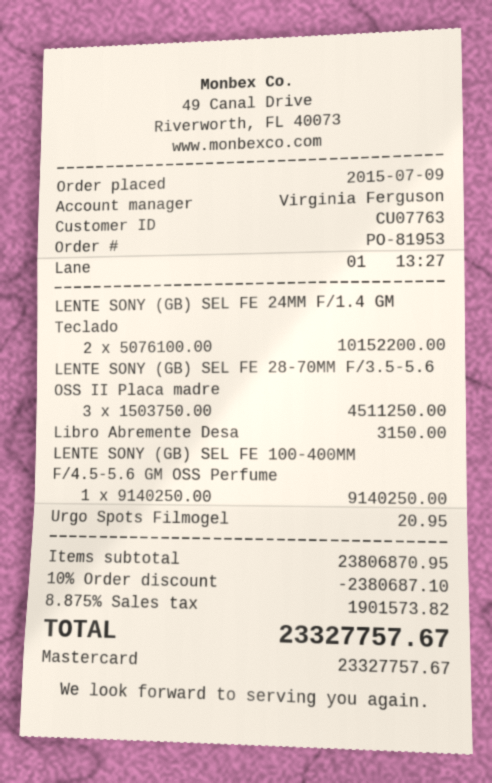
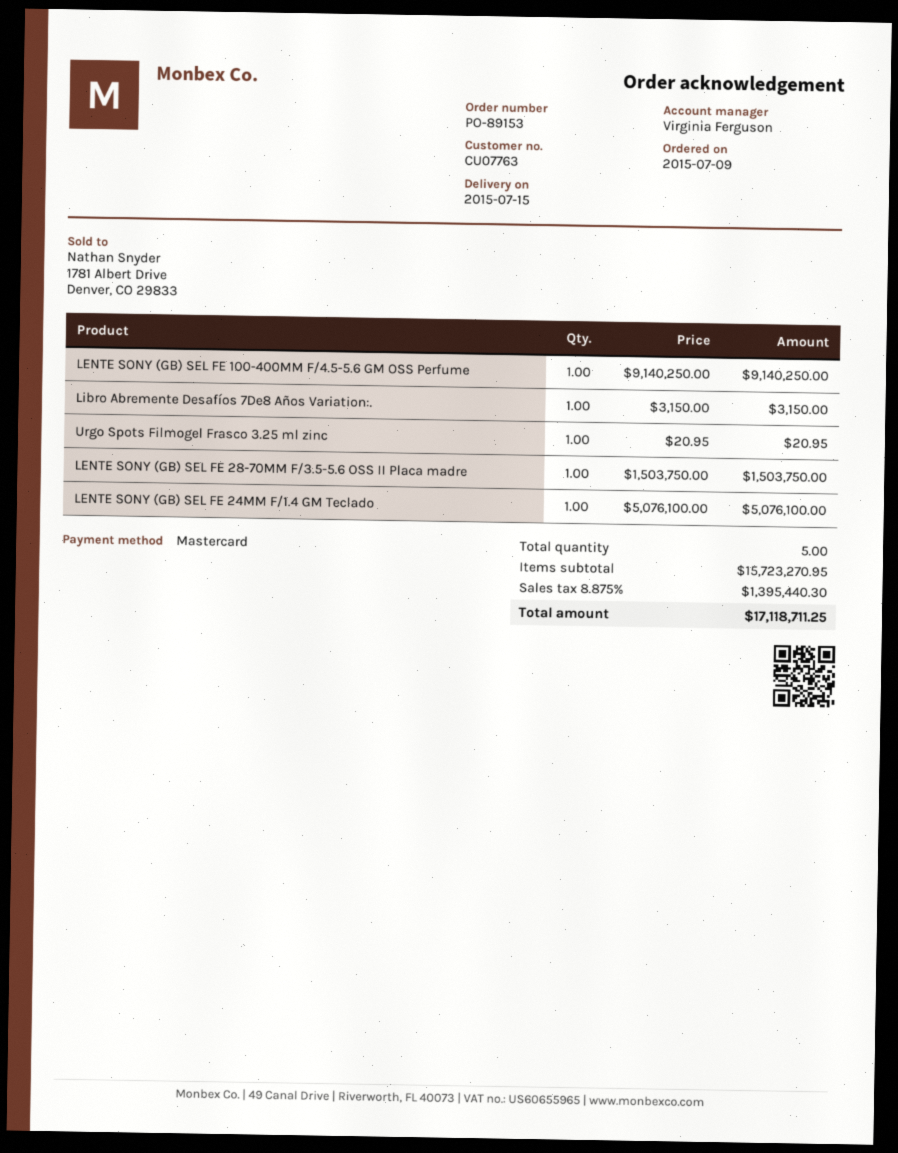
order number: PO-81953 -> PO-89153
LENTE SONY (GB) SEL FE 24MM F/1.4 GM Teclado: 2 x 5076100.00 = 10152200.00 -> 1 x 5076100.00 = 5076100.00
LENTE SONY (GB) SEL FE 28-70MM F/3.5-5.6 OSS II Placa madre: 3 x 1503750.00 = 4511250.00 -> 1 x 1503750.00 = 1503750.00
subtotal: 23806870.95 -> 15723270.95
discount: 10% = 2380687.10 -> none
tax: 8.875% = 1901573.82 -> 8.875% = 1395440.30
total: 23327757.67 -> 17118711.25

